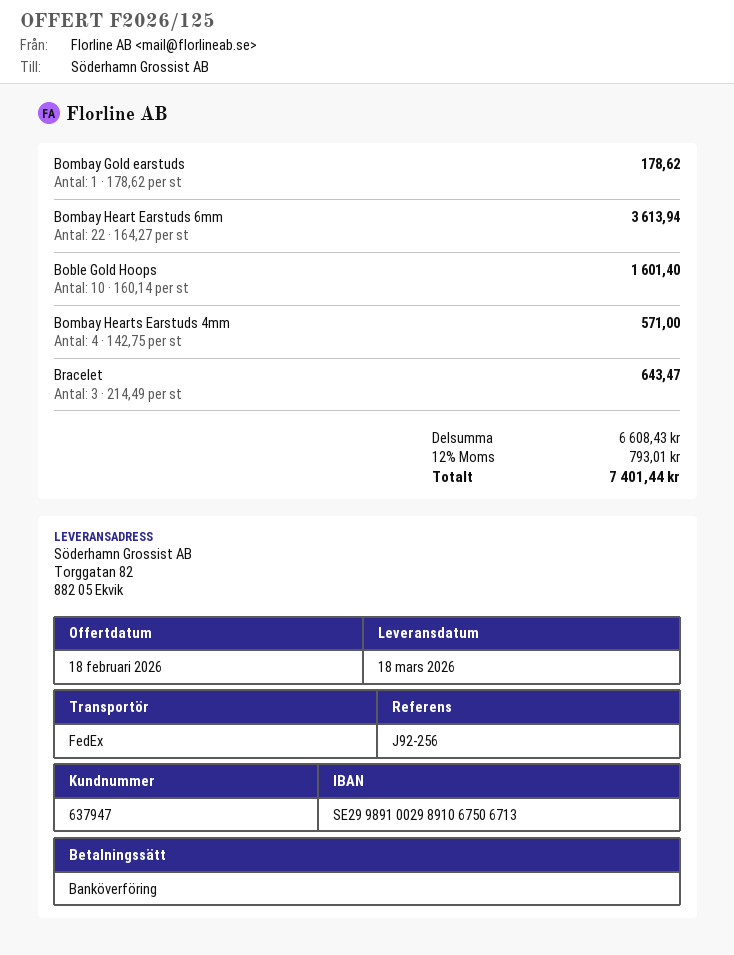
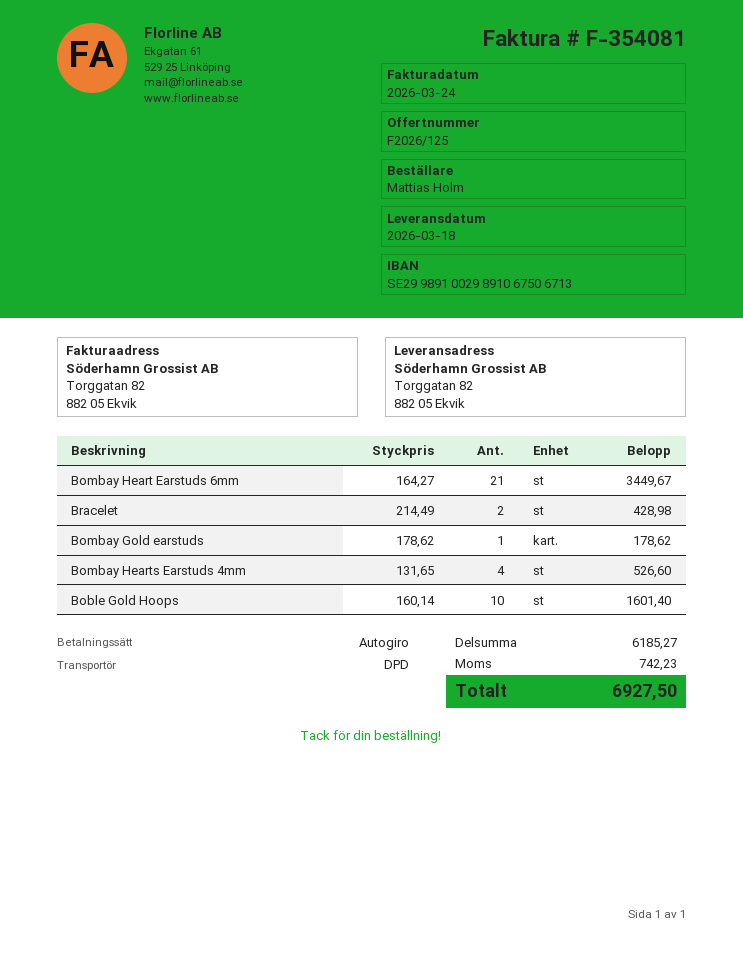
payment method: bank transfer -> direct debit
shipping method: FedEx -> DPD
Bombay Heart Earstuds 6mm: 22 x 164.27 = 3613.94 -> 21 x 164.27 = 3449.67
Bombay Hearts Earstuds 4mm: 4 x 142.75 = 571.00 -> 4 x 131.65 = 526.60
Bracelet: 3 x 214.49 = 643.47 -> 2 x 214.49 = 428.98
subtotal: 6608.43 -> 6185.27
tax: 793.01 -> 742.23
total: 7401.44 -> 6927.50

